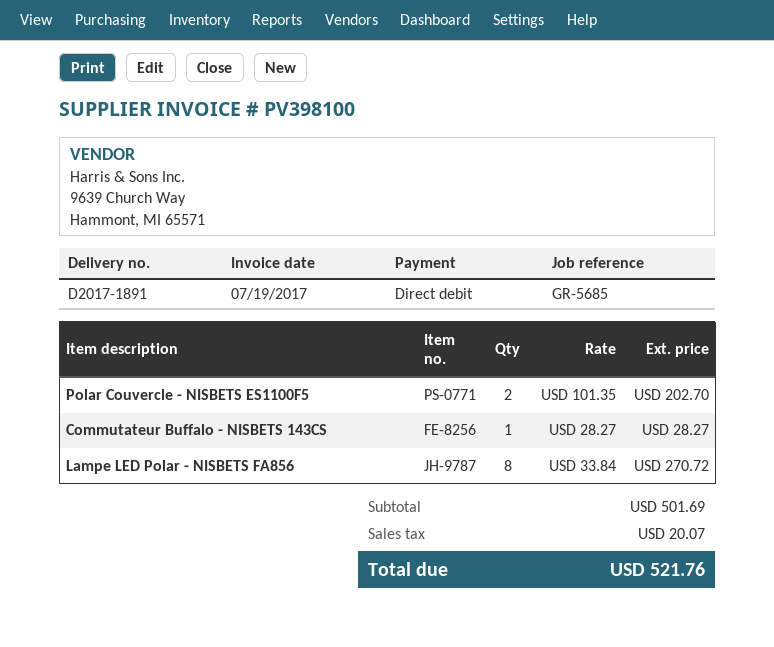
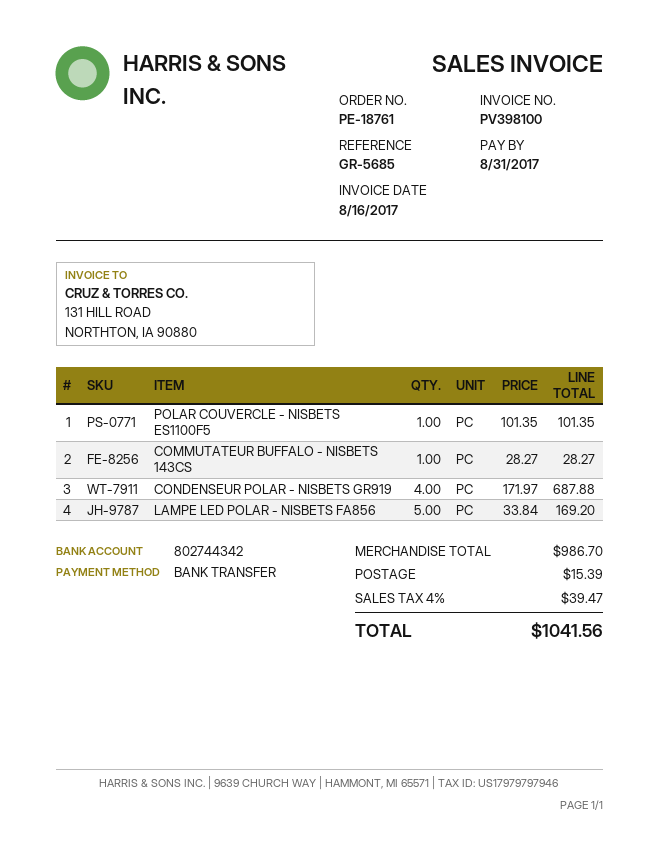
invoice date: 2017-07-19 -> 2017-08-16
payment method: direct debit -> bank transfer
Polar Couvercle - NISBETS ES1100F5: 2 x 101.35 = 202.70 -> 1 x 101.35 = 101.35
Lampe LED Polar - NISBETS FA856: 8 x 33.84 = 270.72 -> 5 x 33.84 = 169.20
CONDENSEUR POLAR - NISBETS GR919: none -> 4 x 171.97 = 687.88
subtotal: 501.69 -> 986.70
shipping: none -> 15.39
tax: 20.07 -> 39.47
total: 521.76 -> 1041.56

